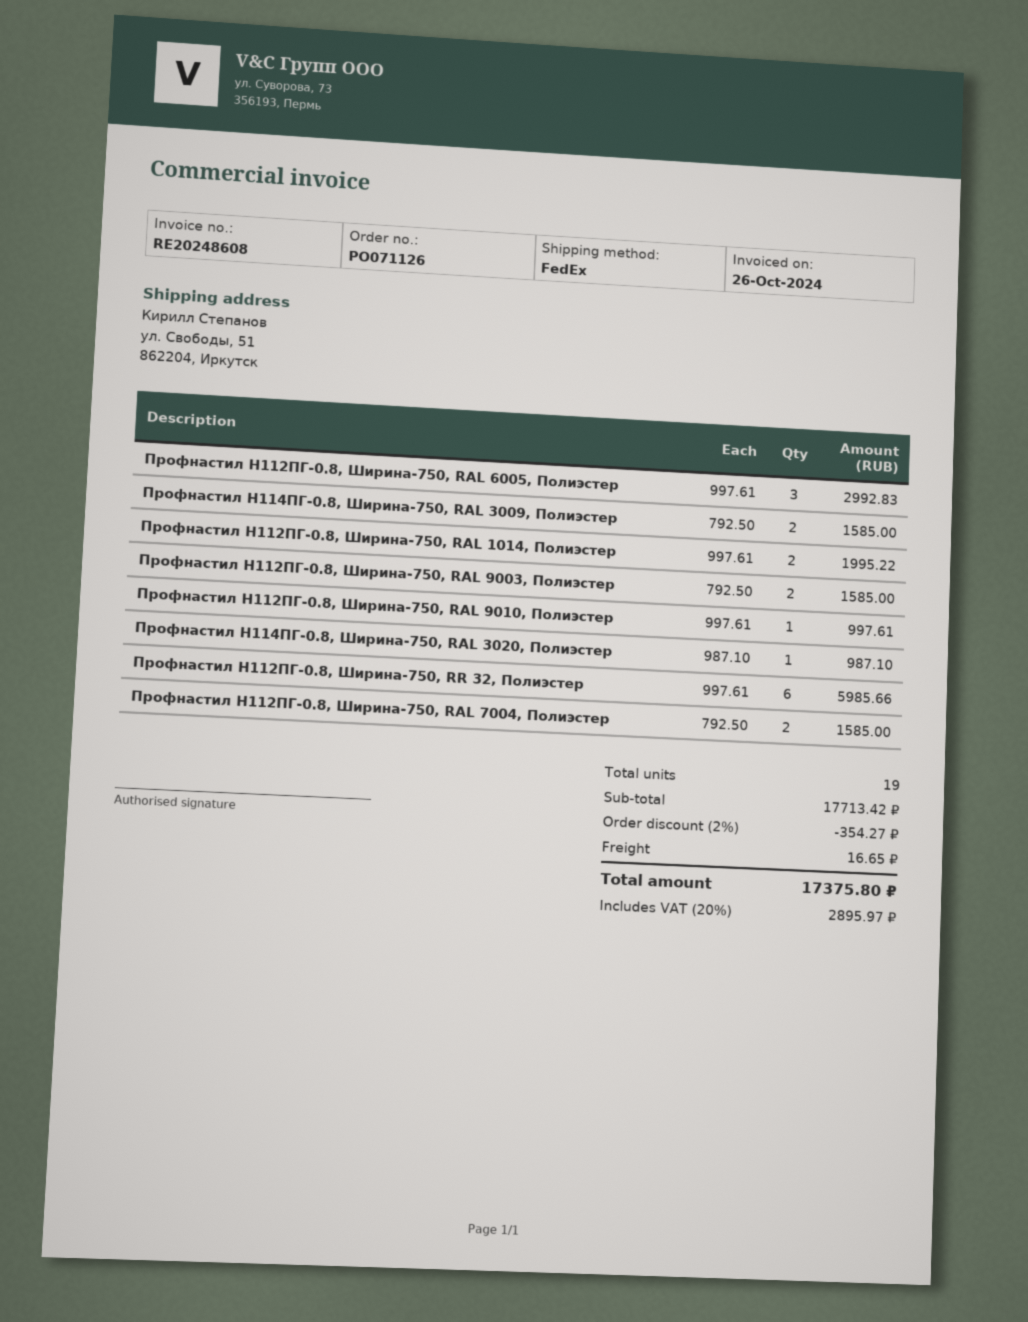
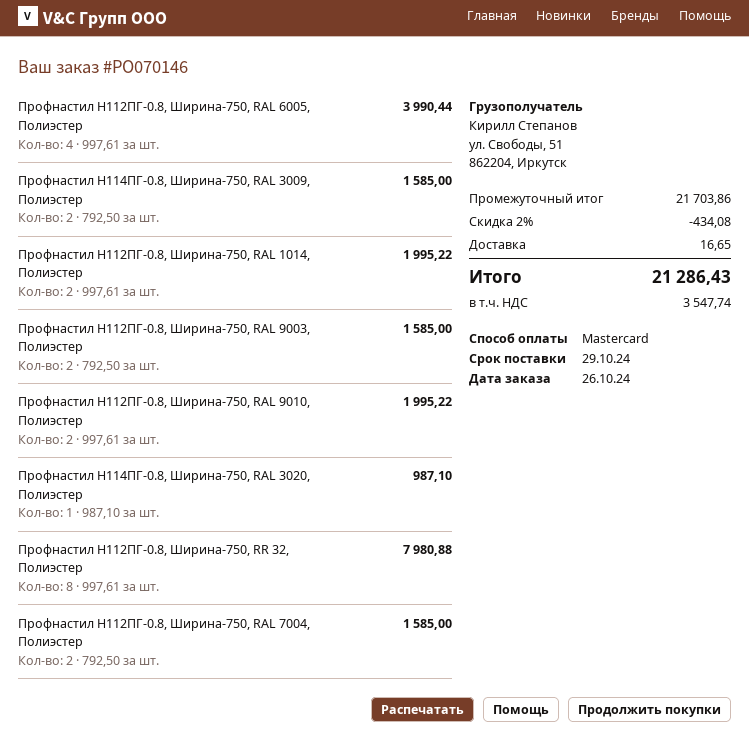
order number: PO071126 -> PO070146
Профнастил Н112ПГ-0.8, Ширина-750, RAL 6005, Полиэстер: 3 x 997.61 = 2992.83 -> 4 x 997.61 = 3990.44
Профнастил Н112ПГ-0.8, Ширина-750, RAL 9010, Полиэстер: 1 x 997.61 = 997.61 -> 2 x 997.61 = 1995.22
Профнастил Н112ПГ-0.8, Ширина-750, RR 32, Полиэстер: 6 x 997.61 = 5985.66 -> 8 x 997.61 = 7980.88
subtotal: 17713.42 -> 21703.86
discount: 2% = 354.27 -> 2% = 434.08
tax: 2895.97 -> 3547.74
total: 17375.80 -> 21286.43

